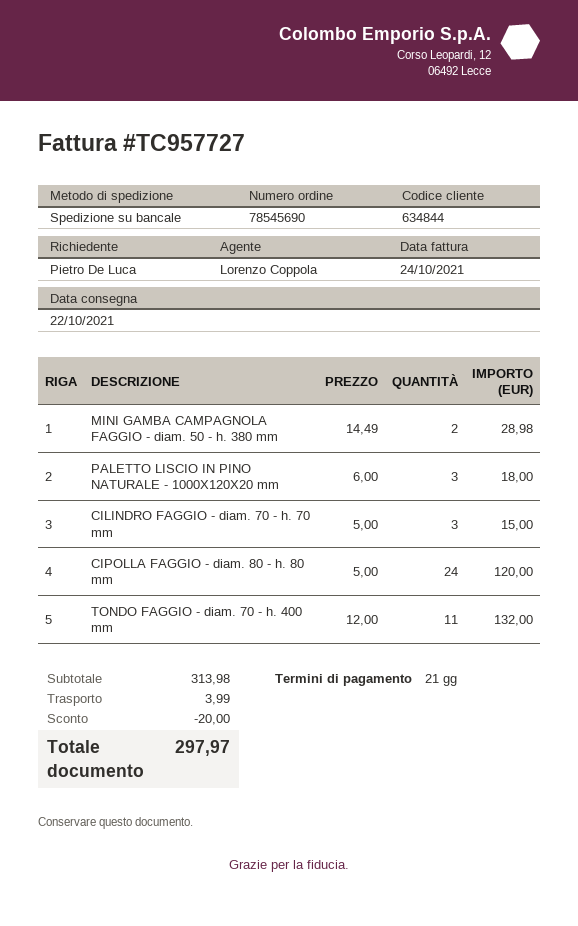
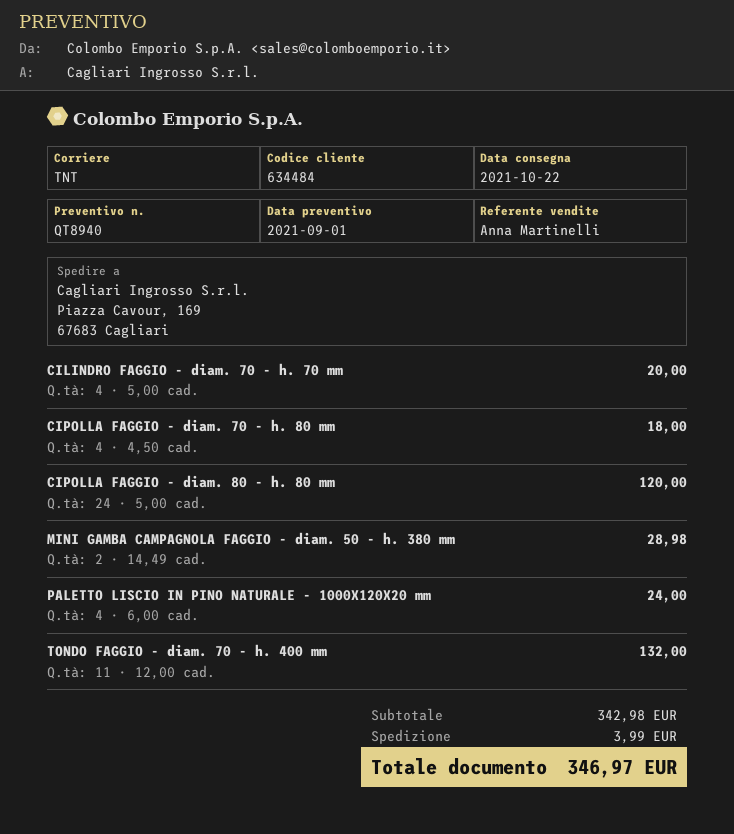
customer number: 634844 -> 634484
sales rep: Lorenzo Coppola -> Anna Martinelli
shipping method: pallet freight -> TNT
PALETTO LISCIO IN PINO NATURALE - 1000X120X20 mm: 3 x 6.00 = 18.00 -> 4 x 6.00 = 24.00
CILINDRO FAGGIO - diam. 70 - h. 70 mm: 3 x 5.00 = 15.00 -> 4 x 5.00 = 20.00
CIPOLLA FAGGIO - diam. 70 - h. 80 mm: none -> 4 x 4.50 = 18.00
subtotal: 313.98 -> 342.98
discount: 20.00 -> none
total: 297.97 -> 346.97

